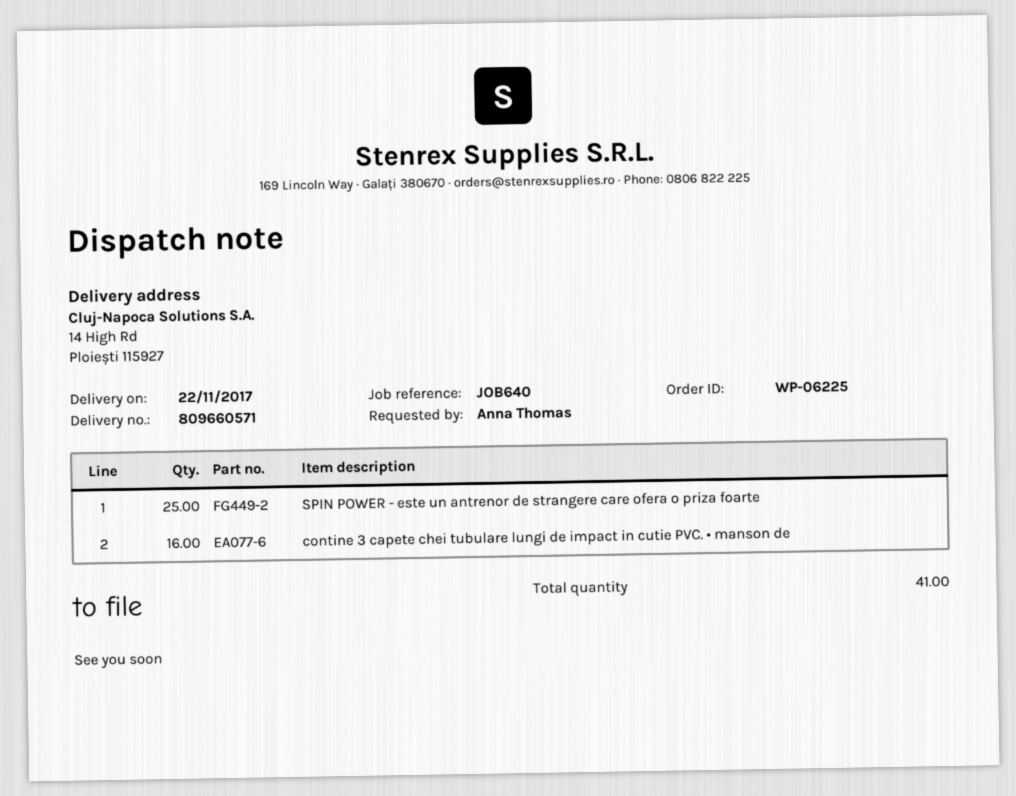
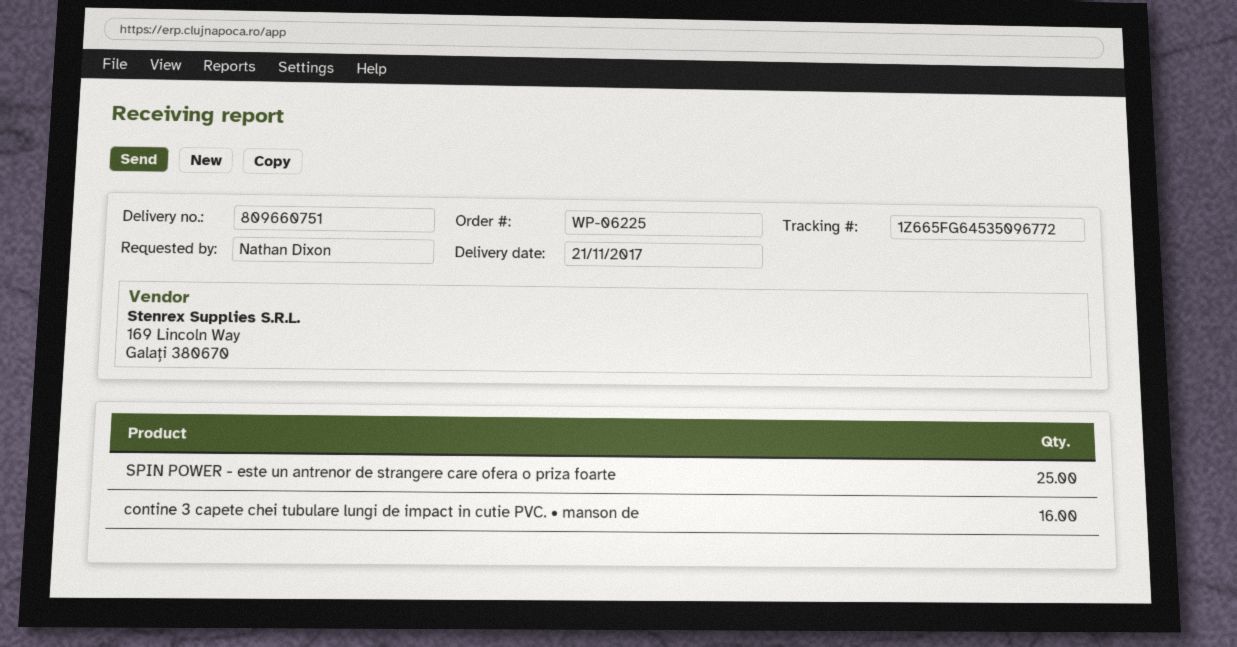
delivery note number: 809660571 -> 809660751
delivery date: 2017-11-22 -> 2017-11-21
ordered by: Anna Thomas -> Nathan Dixon

